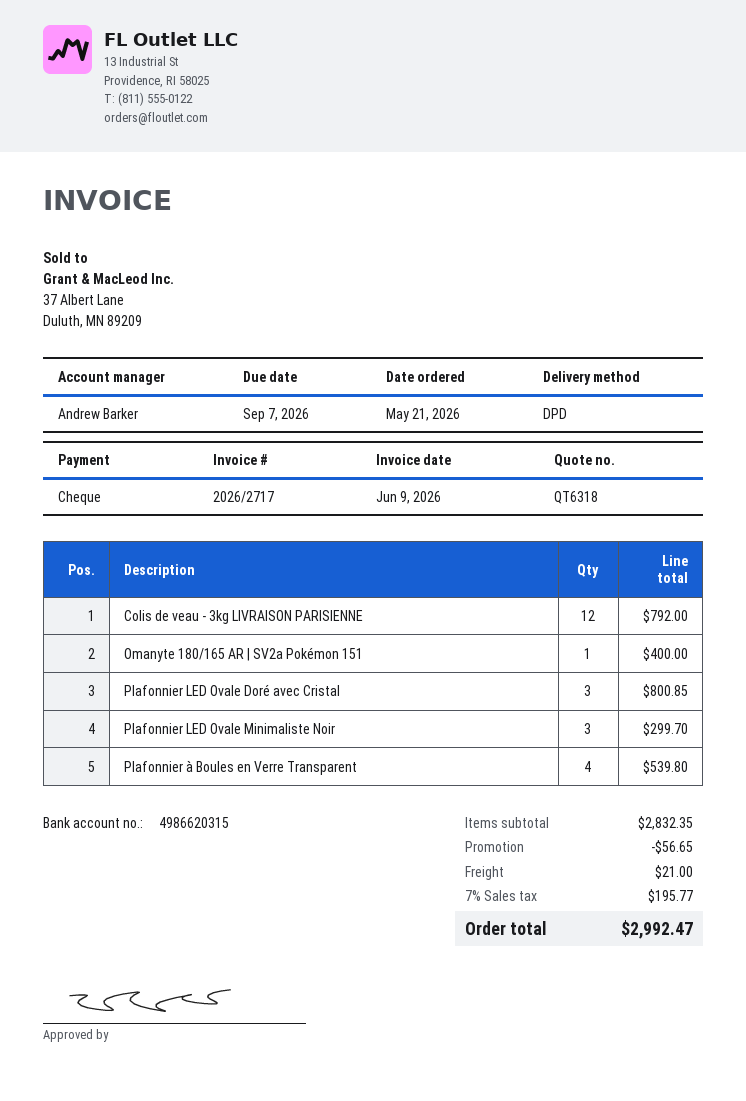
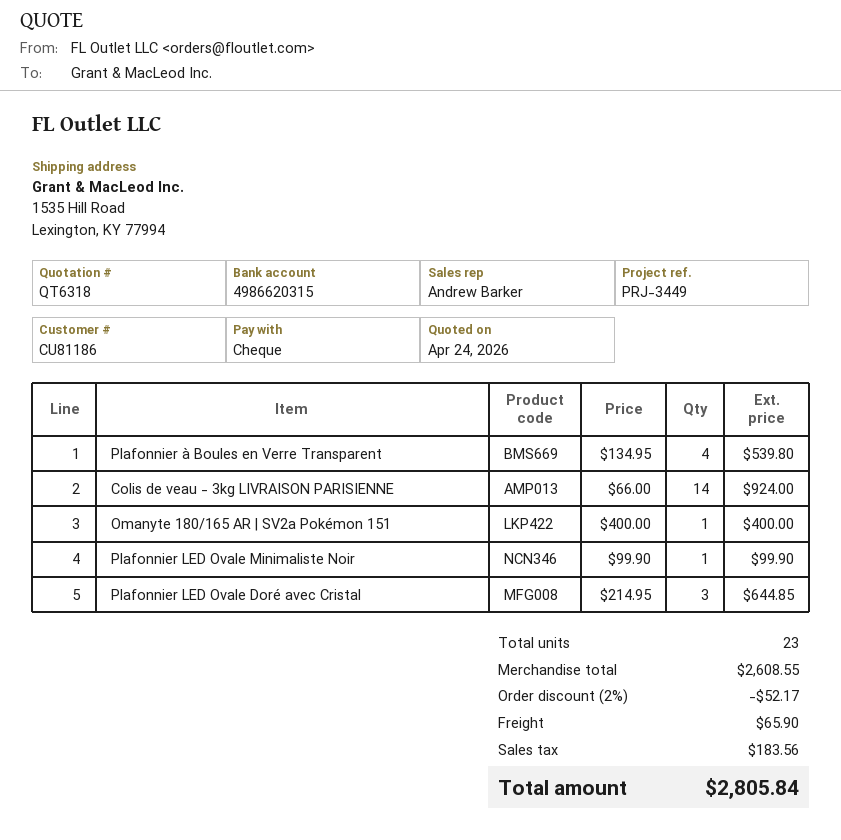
Colis de veau - 3kg LIVRAISON PARISIENNE: 12 for 792.00 -> 14 for 924.00
Plafonnier LED Ovale Doré avec Cristal: 3 for 800.85 -> 3 for 644.85
Plafonnier LED Ovale Minimaliste Noir: 3 for 299.70 -> 1 for 99.90
subtotal: 2832.35 -> 2608.55
discount: 56.65 -> 52.17
shipping: 21.00 -> 65.90
tax: 195.77 -> 183.56
total: 2992.47 -> 2805.84

